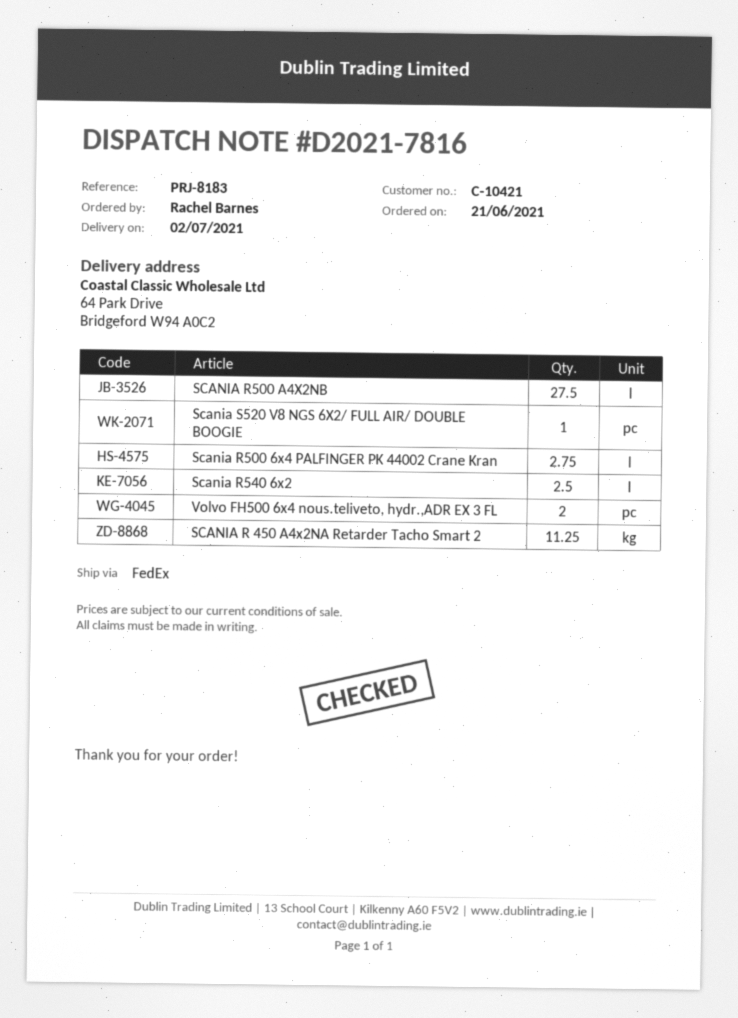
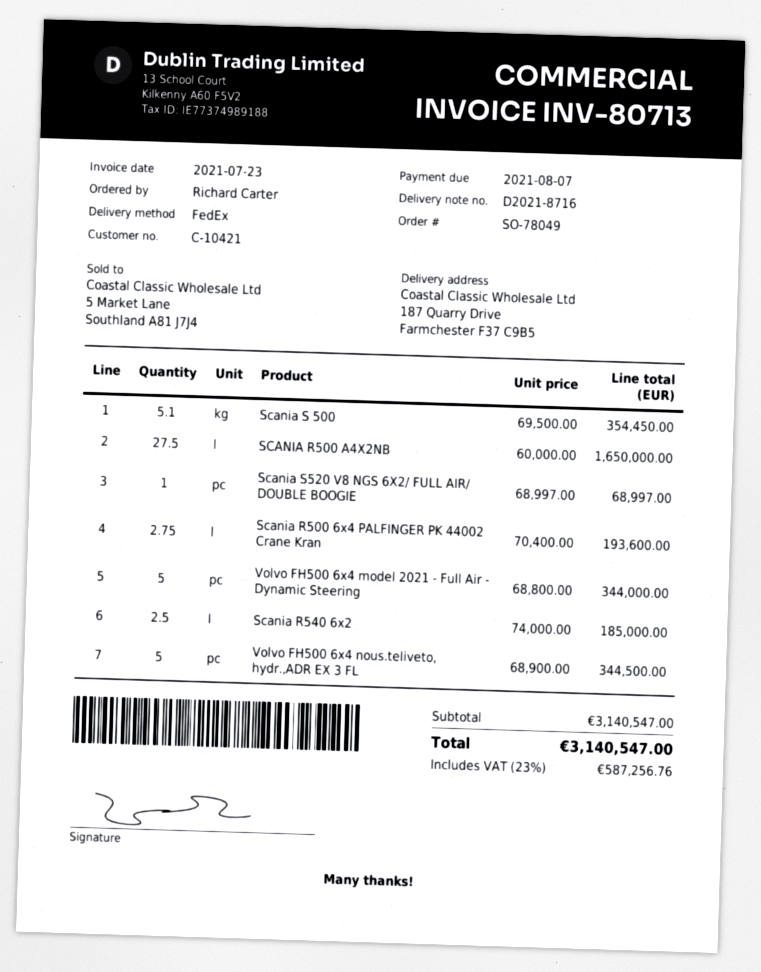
delivery note number: D2021-7816 -> D2021-8716
ordered by: Rachel Barnes -> Richard Carter
ship to: 64 Park Drive, Bridgeford W94 A0C2 -> 187 Quarry Drive, Farmchester F37 C9B5
Volvo FH500 6x4 nous.teliveto, hydr.,ADR EX 3 FL: 2 -> 5
SCANIA R 450 A4x2NA Retarder Tacho Smart 2: 11.25 -> none
Scania S 500: none -> 5.1
Volvo FH500 6x4 model 2021 - Full Air - Dynamic Steering: none -> 5

